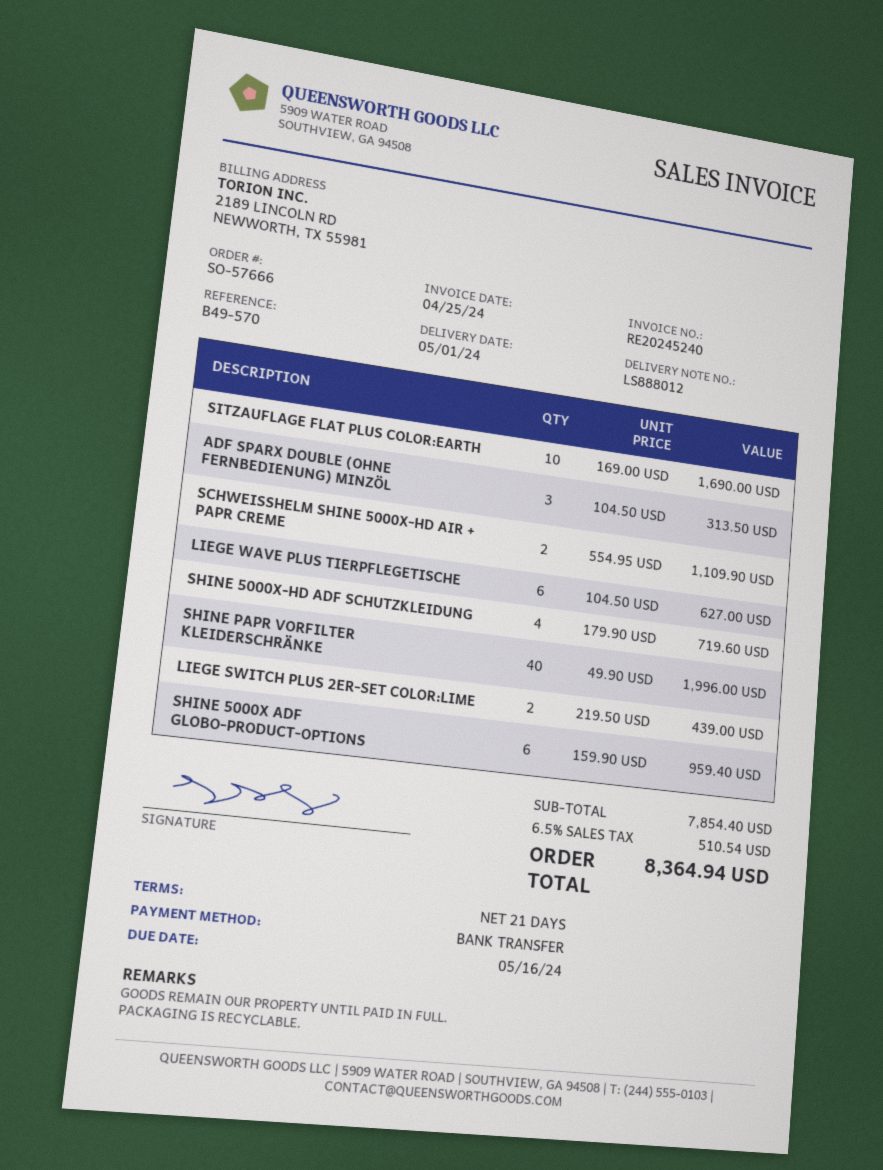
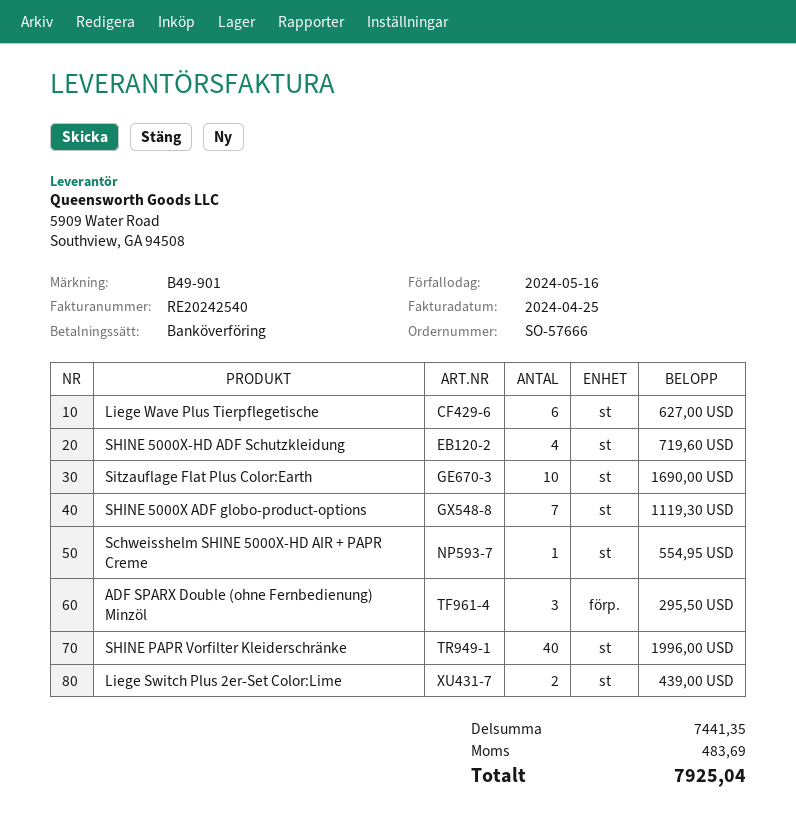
invoice number: RE20245240 -> RE20242540
reference: B49-570 -> B49-901
ADF SPARX DOUBLE (OHNE FERNBEDIENUNG) MINZÖL: 3 for 313.50 -> 3 for 295.50
SCHWEISSHELM SHINE 5000X-HD AIR + PAPR CREME: 2 for 1109.90 -> 1 for 554.95
SHINE 5000X ADF GLOBO-PRODUCT-OPTIONS: 6 for 959.40 -> 7 for 1119.30
subtotal: 7854.40 -> 7441.35
tax: 510.54 -> 483.69
total: 8364.94 -> 7925.04

